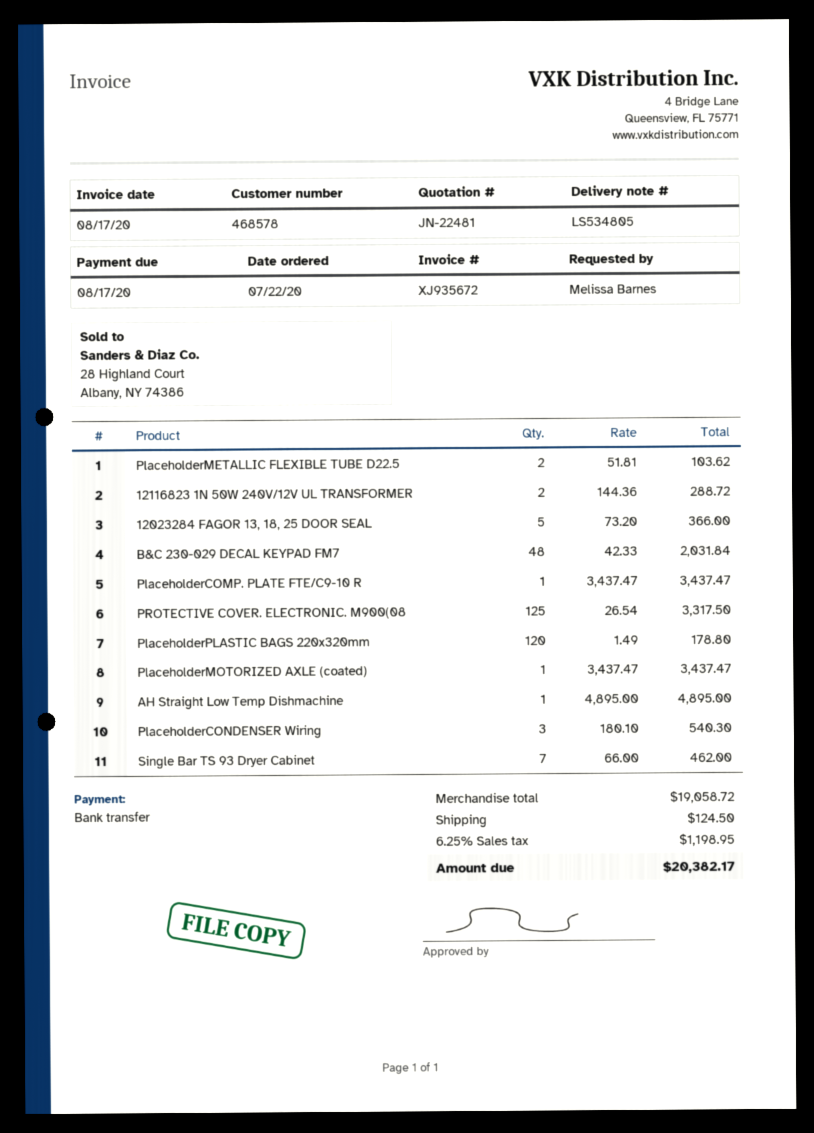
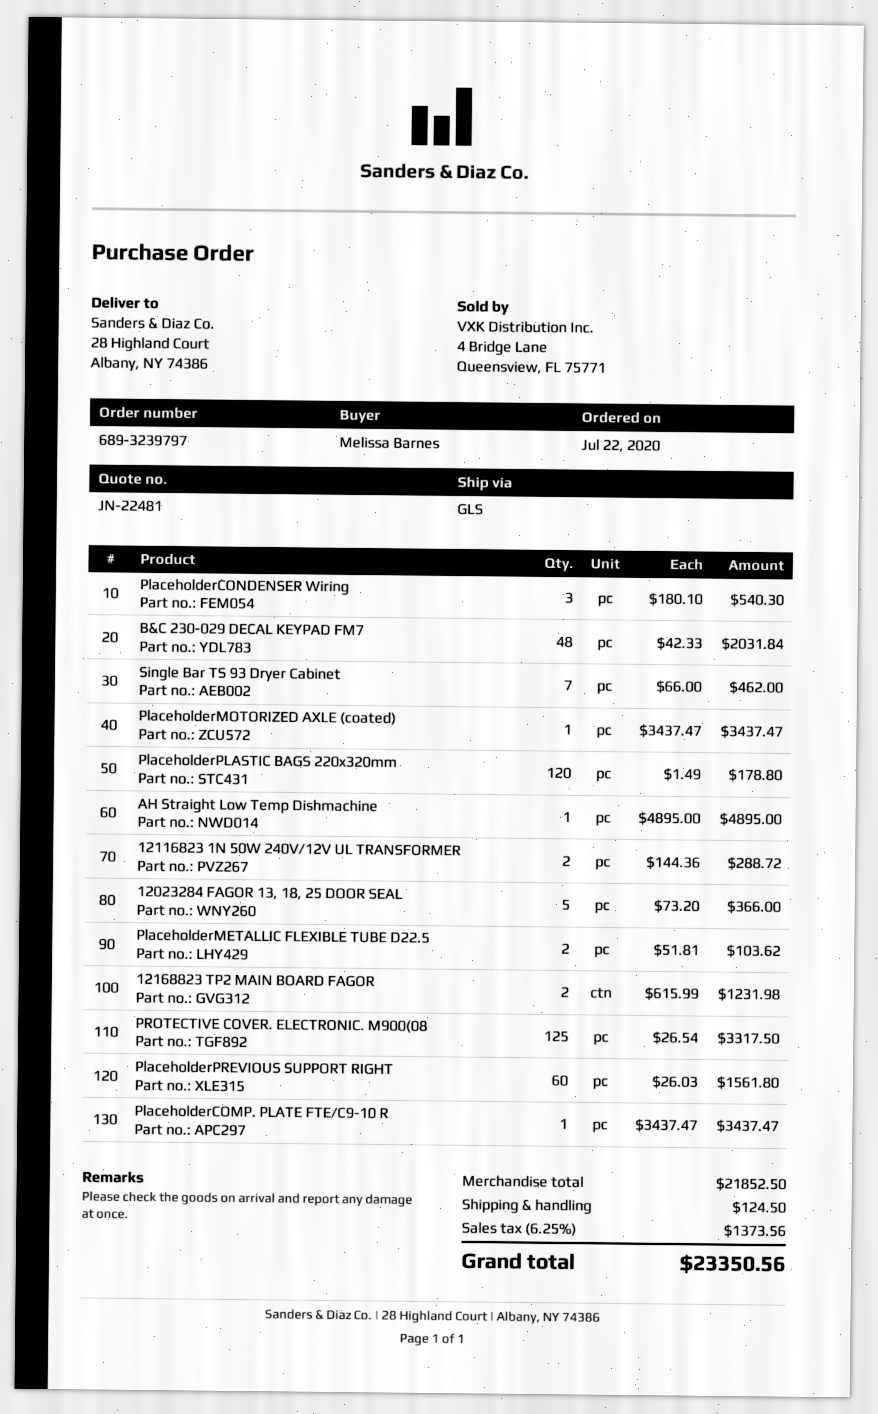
12168823 TP2 MAIN BOARD FAGOR: none -> 2 x 615.99 = 1231.98
PlaceholderPREVIOUS SUPPORT RIGHT: none -> 60 x 26.03 = 1561.80
subtotal: 19058.72 -> 21852.50
tax: 6.25% = 1198.95 -> 6.25% = 1373.56
total: 20382.17 -> 23350.56

